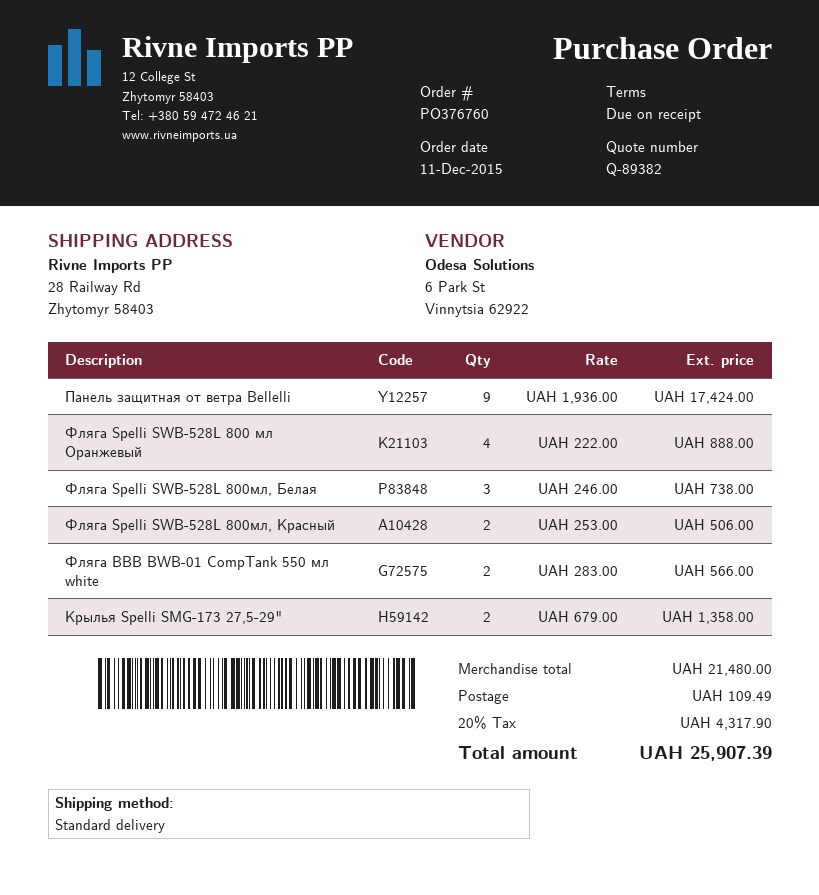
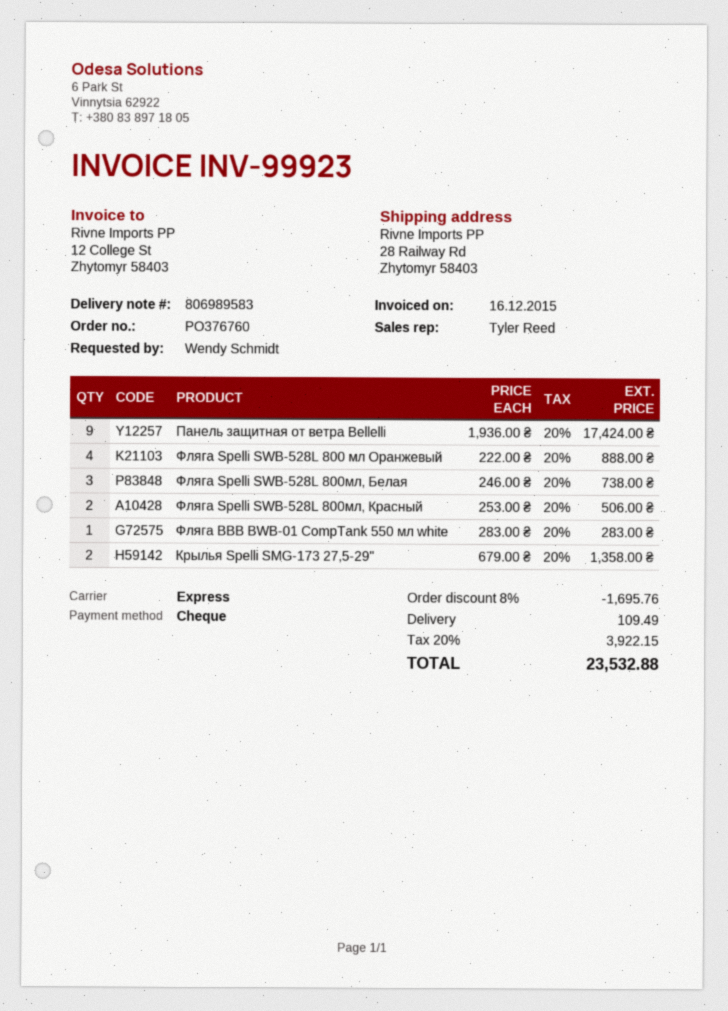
shipping method: standard -> express
Фляга BBB BWB-01 CompTank 550 мл white: 2 x 283.00 = 566.00 -> 1 x 283.00 = 283.00
discount: none -> 8% = 1695.76
tax: 20% = 4317.90 -> 20% = 3922.15
total: 25907.39 -> 23532.88

